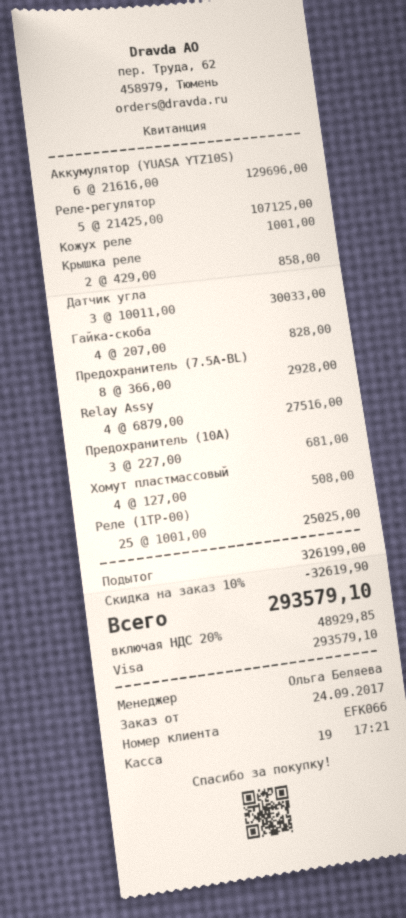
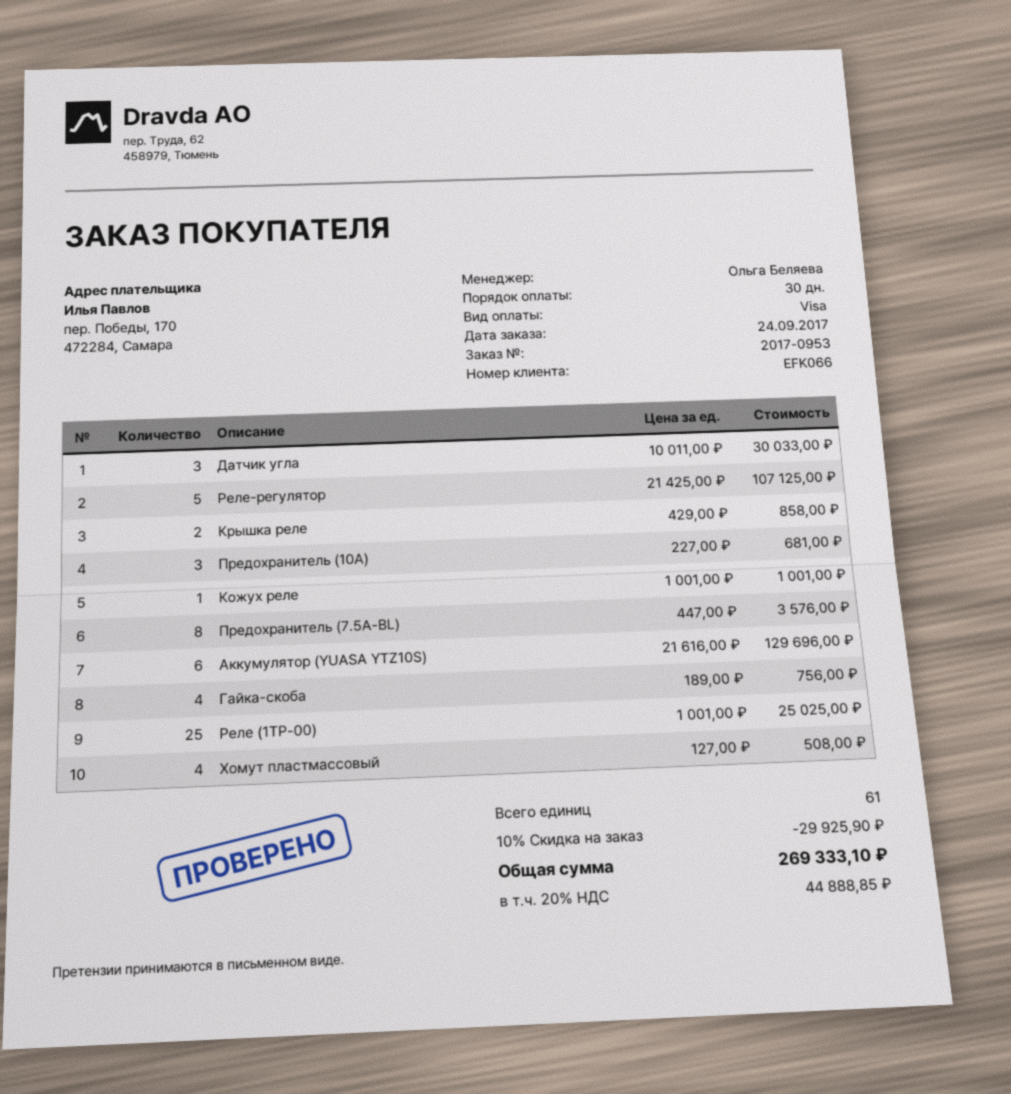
Гайка-скоба: 4 x 207.00 = 828.00 -> 4 x 189.00 = 756.00
Предохранитель (7.5A-BL): 8 x 366.00 = 2928.00 -> 8 x 447.00 = 3576.00
Relay Assy: 4 x 6879.00 = 27516.00 -> none
discount: 10% = 32619.90 -> 10% = 29925.90
tax: 20% = 48929.85 -> 20% = 44888.85
total: 293579.10 -> 269333.10

